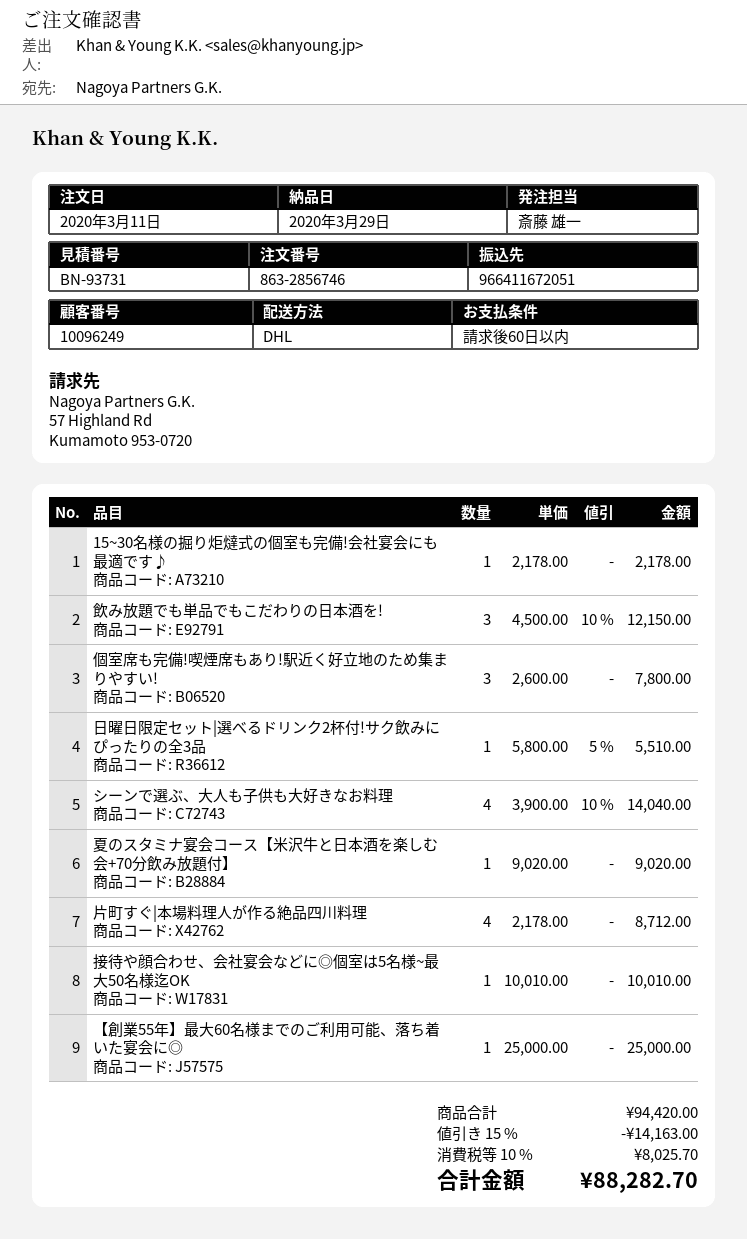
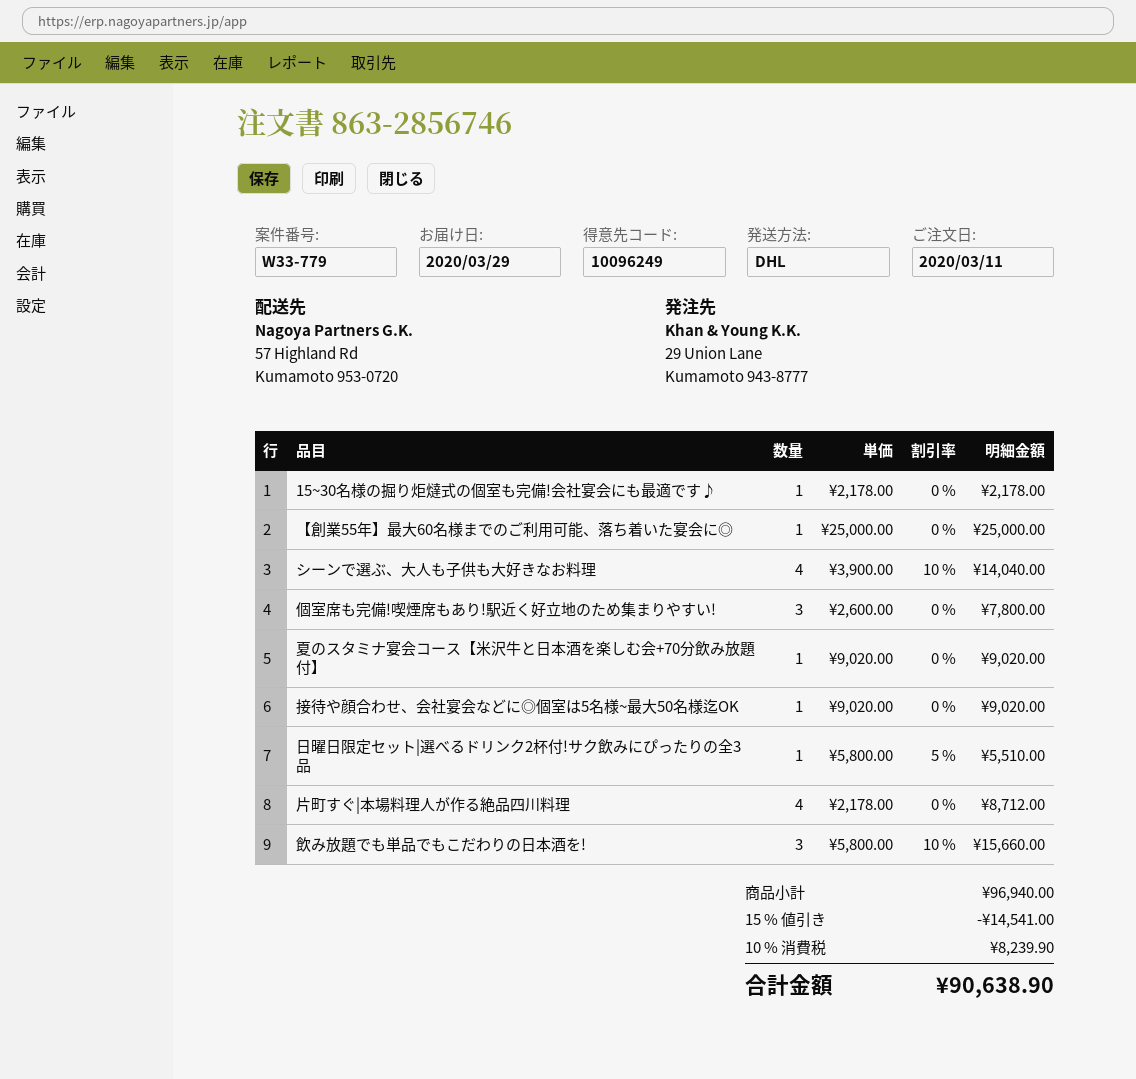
飲み放題でも単品でもこだわりの日本酒を!: 3 x 4500.00 - 10% = 12150.00 -> 3 x 5800.00 - 10% = 15660.00
接待や顔合わせ、会社宴会などに◎個室は5名様~最大50名様迄OK: 1 x 10010.00 = 10010.00 -> 1 x 9020.00 = 9020.00
subtotal: 94420.00 -> 96940.00
discount: 15% = 14163.00 -> 15% = 14541.00
tax: 10% = 8025.70 -> 10% = 8239.90
total: 88282.70 -> 90638.90

